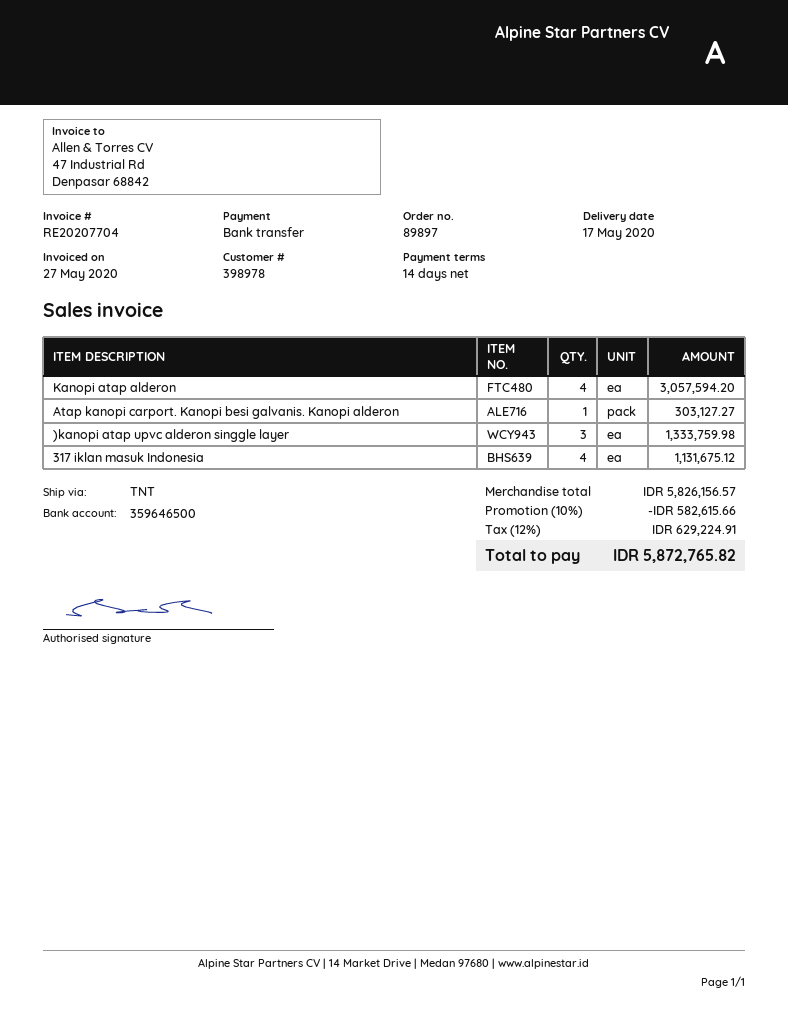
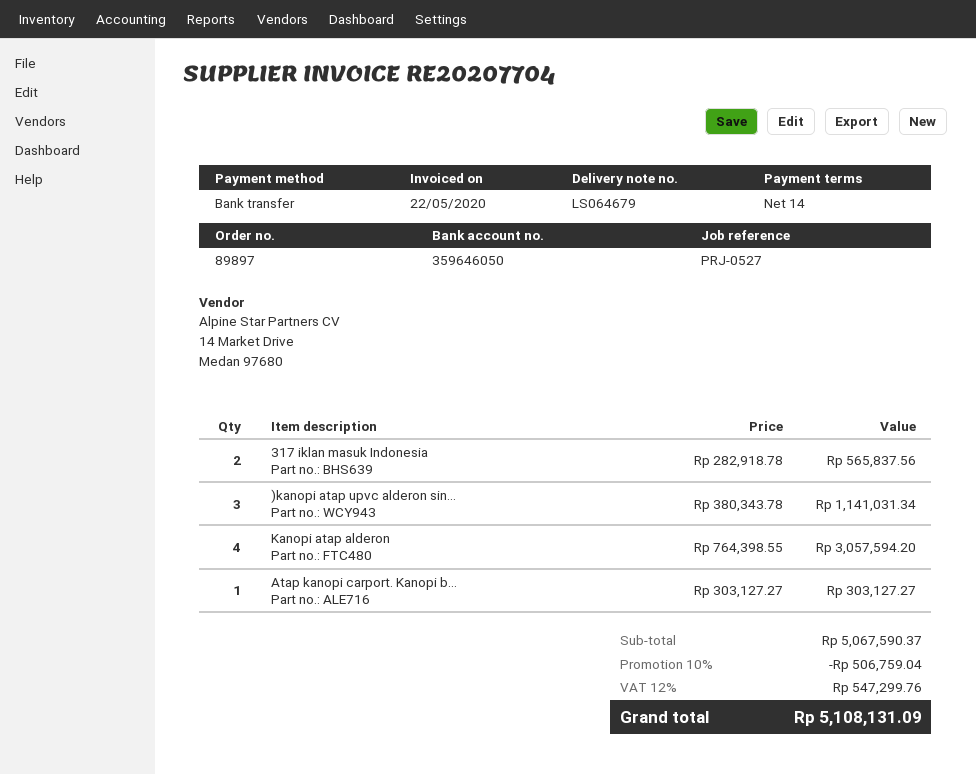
invoice date: 2020-05-27 -> 2020-05-22
bank account: 359646500 -> 359646050
)kanopi atap upvc alderon singgle layer: 3 for 1333759.98 -> 3 for 1141031.34
317 iklan masuk Indonesia: 4 for 1131675.12 -> 2 for 565837.56
subtotal: 5826156.57 -> 5067590.37
discount: 10% = 582615.66 -> 10% = 506759.04
tax: 12% = 629224.91 -> 12% = 547299.76
total: 5872765.82 -> 5108131.09

